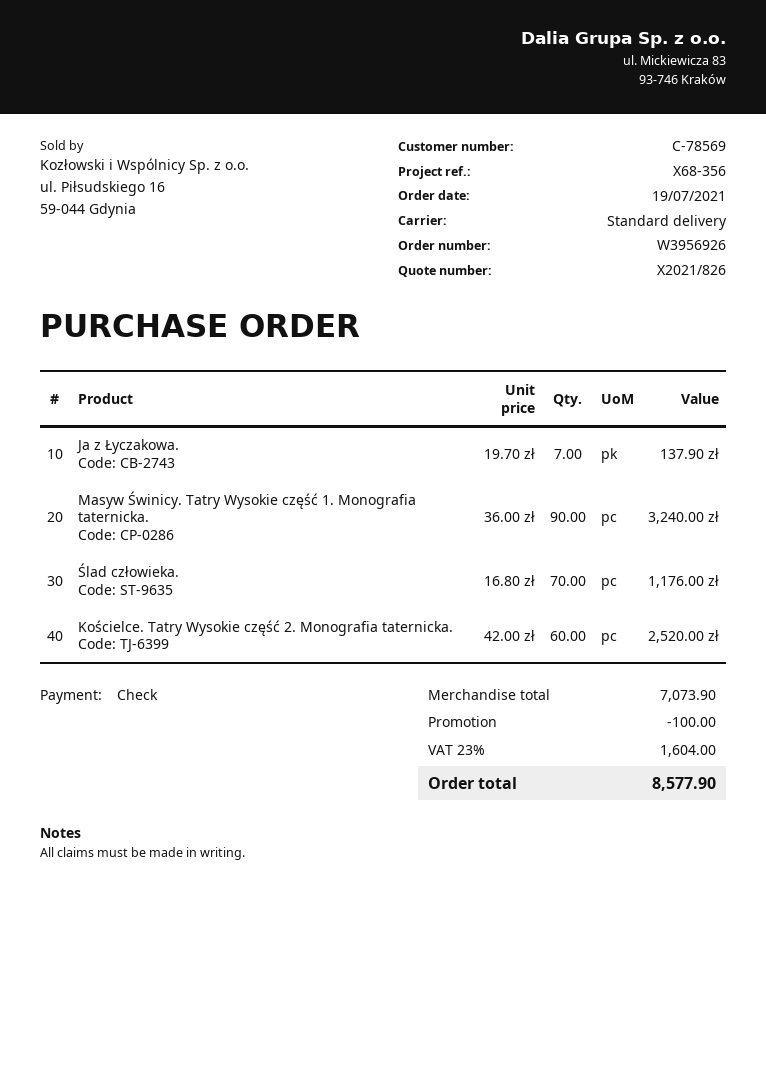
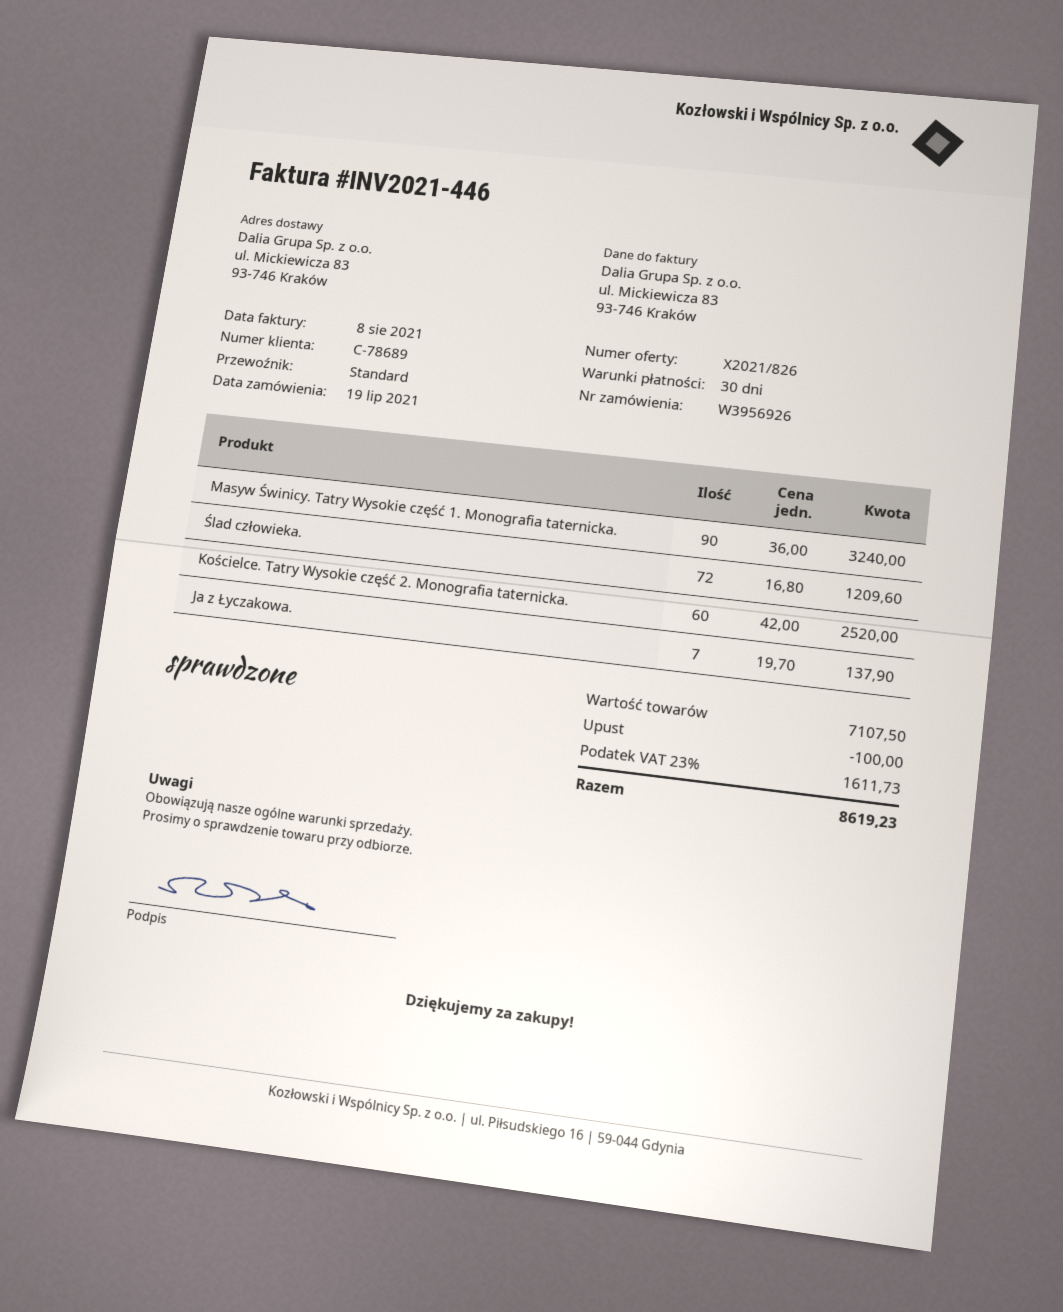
customer number: C-78569 -> C-78689
Ślad człowieka.: 70 x 16.80 = 1176.00 -> 72 x 16.80 = 1209.60
subtotal: 7073.90 -> 7107.50
tax: 23% = 1604.00 -> 23% = 1611.73
total: 8577.90 -> 8619.23

